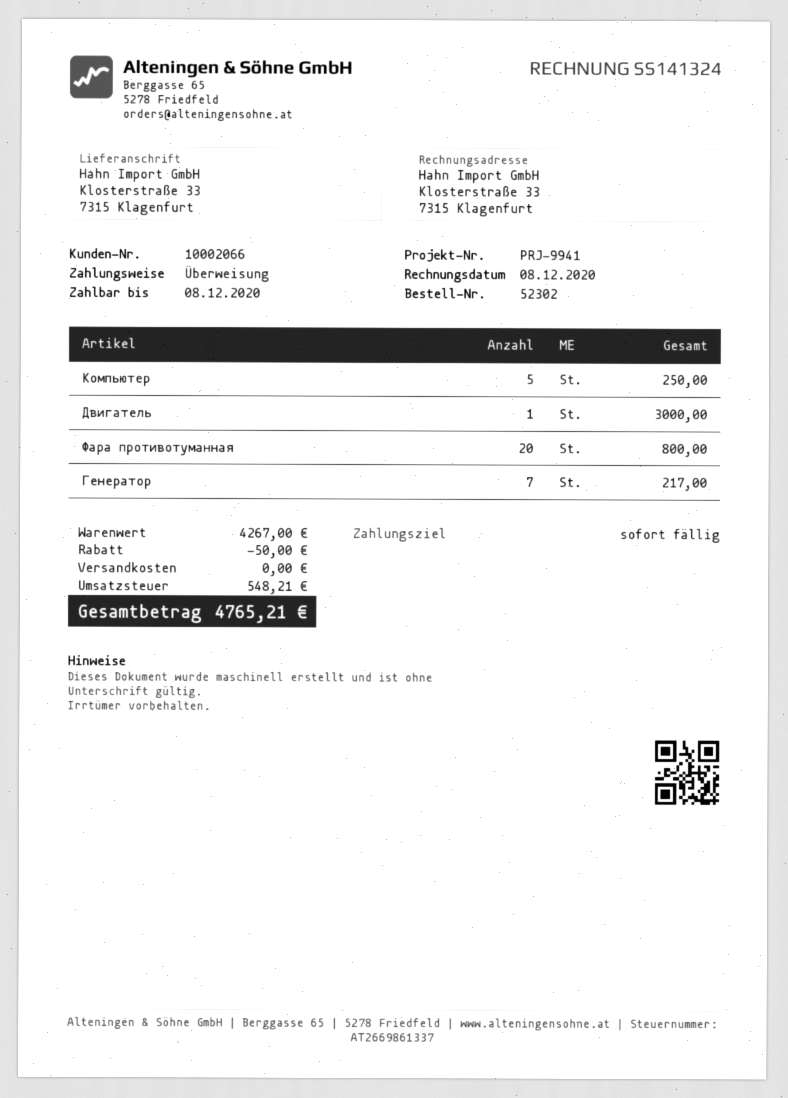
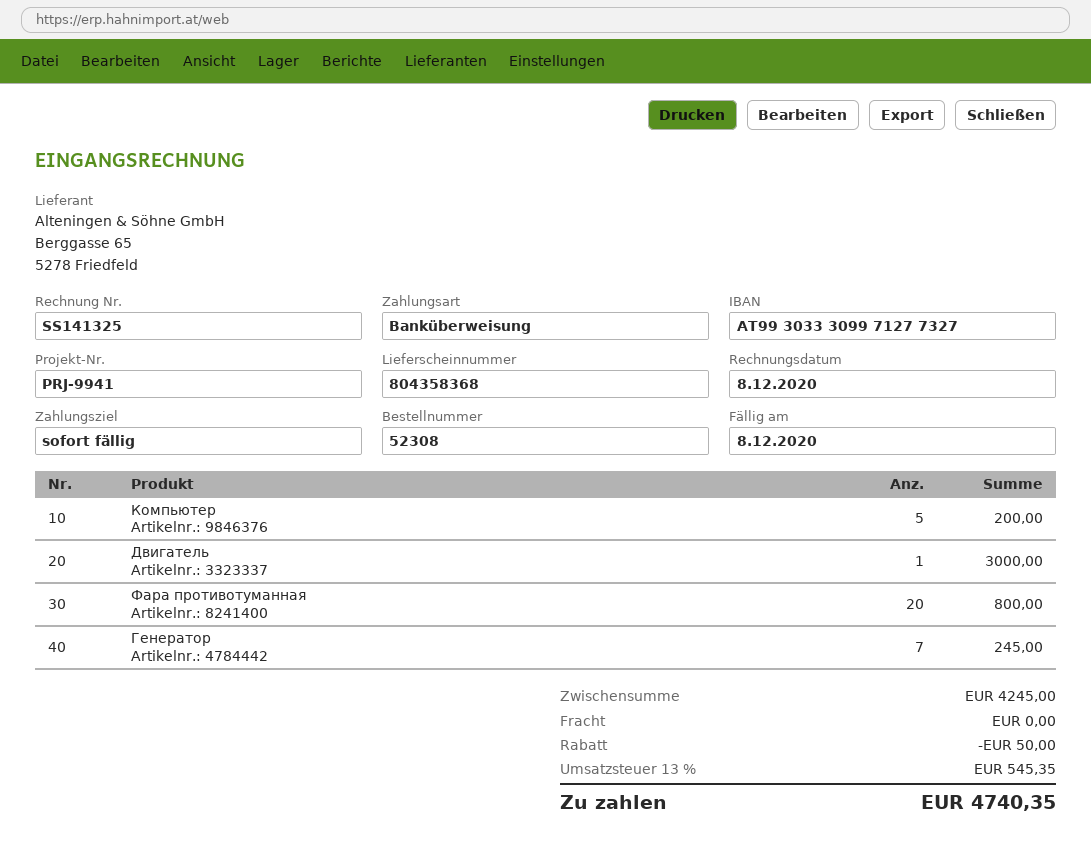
order number: 52302 -> 52308
invoice number: SS141324 -> SS141325
Компьютер: 5 for 250.00 -> 5 for 200.00
Генератор: 7 for 217.00 -> 7 for 245.00
subtotal: 4267.00 -> 4245.00
tax: 548.21 -> 545.35
total: 4765.21 -> 4740.35

